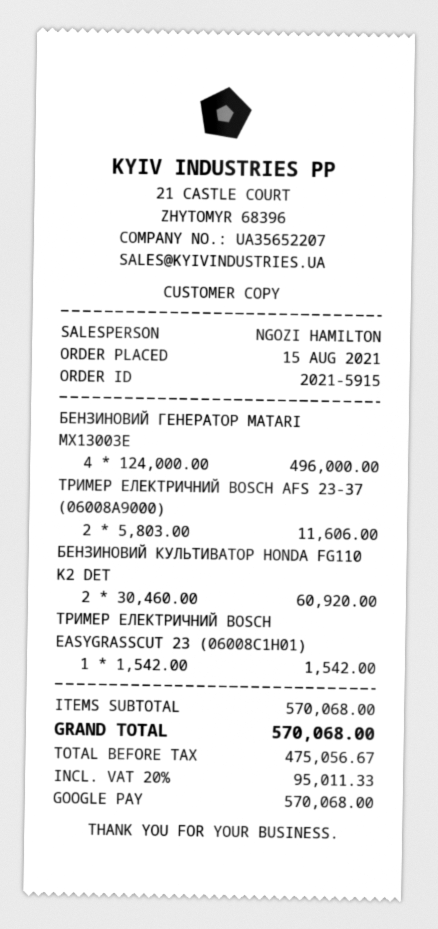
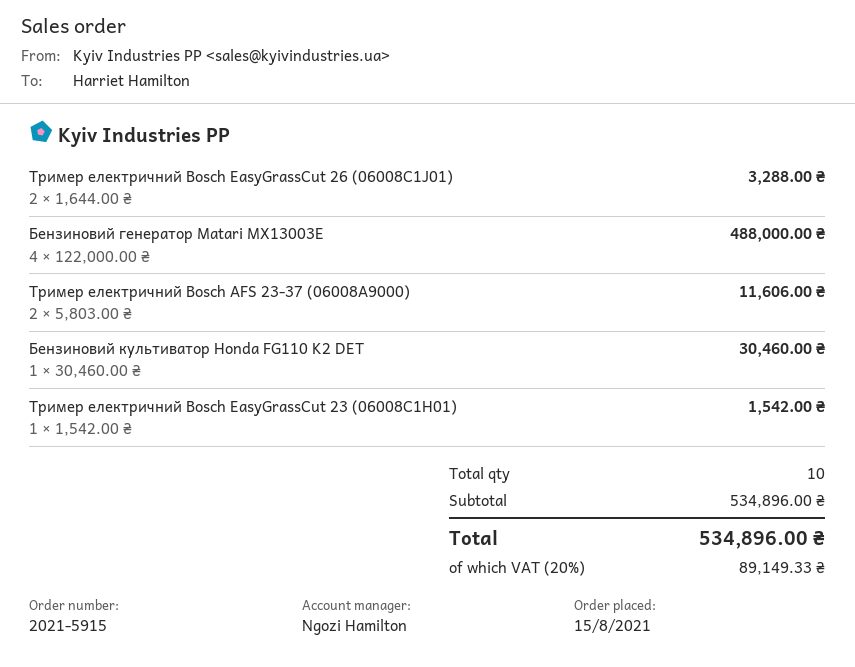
БЕНЗИНОВИЙ ГЕНЕРАТОР MATARI MX13003E: 4 x 124000.00 = 496000.00 -> 4 x 122000.00 = 488000.00
БЕНЗИНОВИЙ КУЛЬТИВАТОР HONDA FG110 K2 DET: 2 x 30460.00 = 60920.00 -> 1 x 30460.00 = 30460.00
Тример електричний Bosch EasyGrassCut 26 (06008C1J01): none -> 2 x 1644.00 = 3288.00
subtotal: 570068.00 -> 534896.00
tax: 20% = 95011.33 -> 20% = 89149.33
total: 570068.00 -> 534896.00

